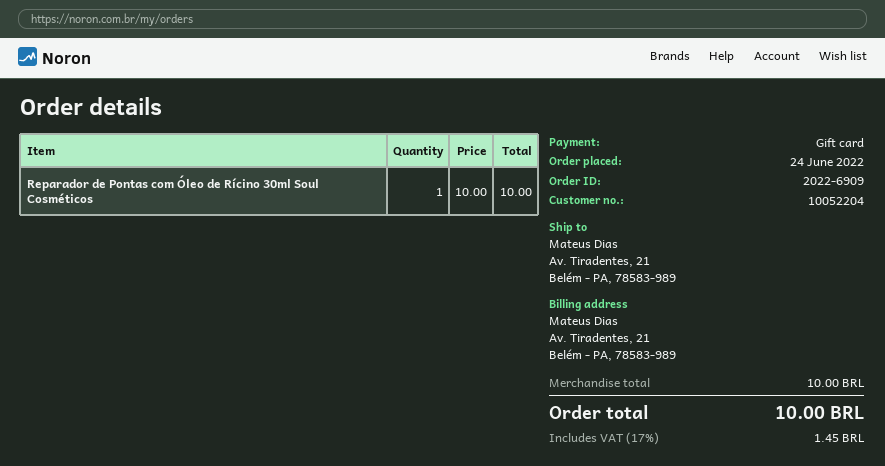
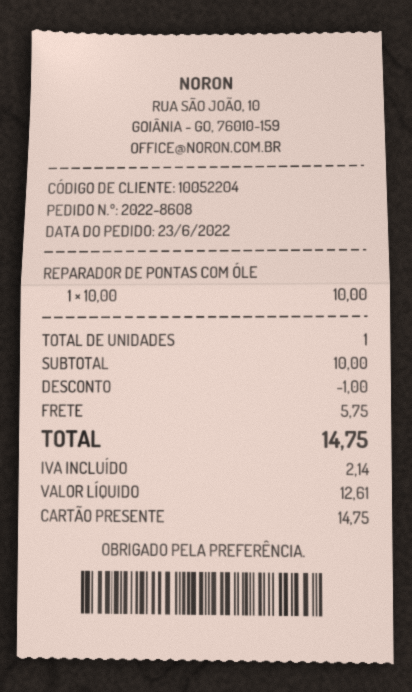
order number: 2022-6909 -> 2022-8608
order date: 2022-06-24 -> 2022-06-23
discount: none -> 1.00
shipping: none -> 5.75
tax: 1.45 -> 2.14
total: 10.00 -> 14.75

